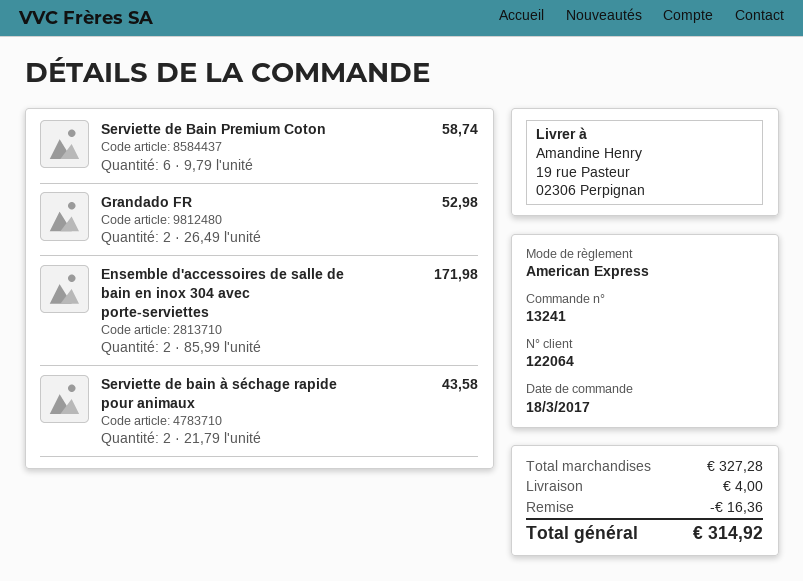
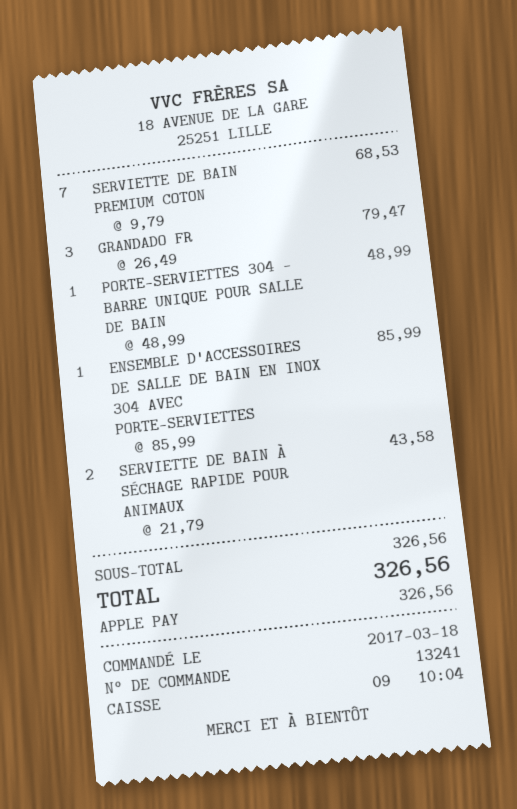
payment method: American Express -> Apple Pay
Serviette de Bain Premium Coton: 6 x 9.79 = 58.74 -> 7 x 9.79 = 68.53
Grandado FR: 2 x 26.49 = 52.98 -> 3 x 26.49 = 79.47
Ensemble d'accessoires de salle de bain en inox 304 avec porte-serviettes: 2 x 85.99 = 171.98 -> 1 x 85.99 = 85.99
PORTE‑SERVIETTES 304 – BARRE UNIQUE POUR SALLE DE BAIN: none -> 1 x 48.99 = 48.99
subtotal: 327.28 -> 326.56
discount: 16.36 -> none
shipping: 4.00 -> none
total: 314.92 -> 326.56

